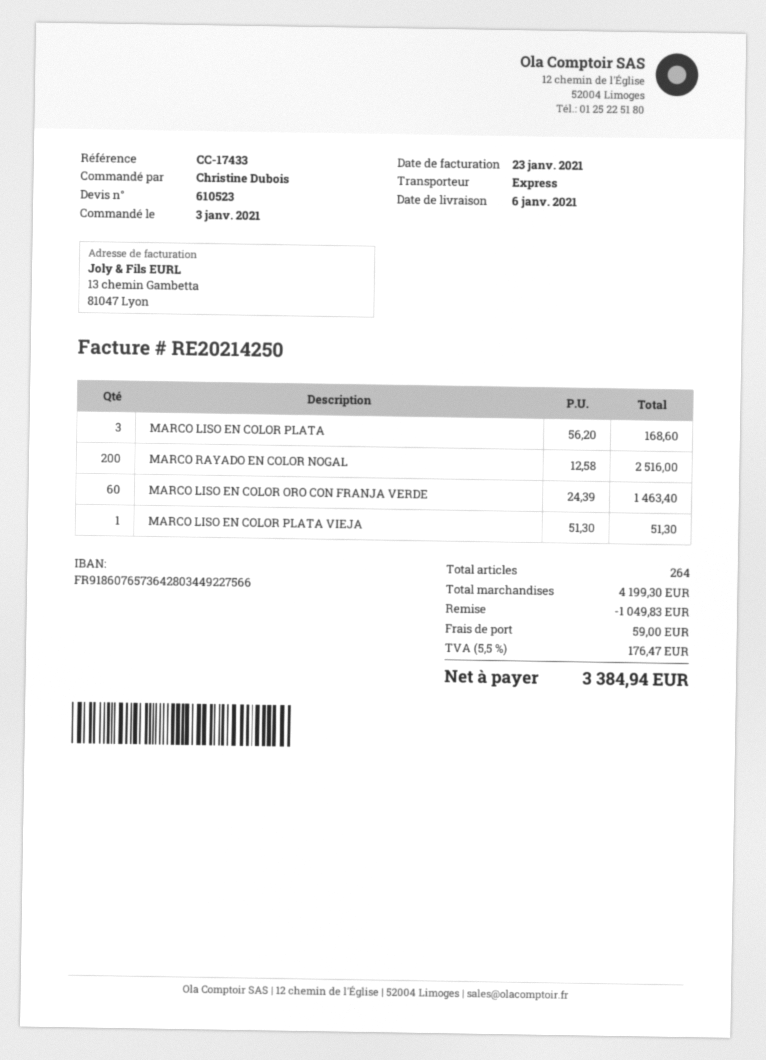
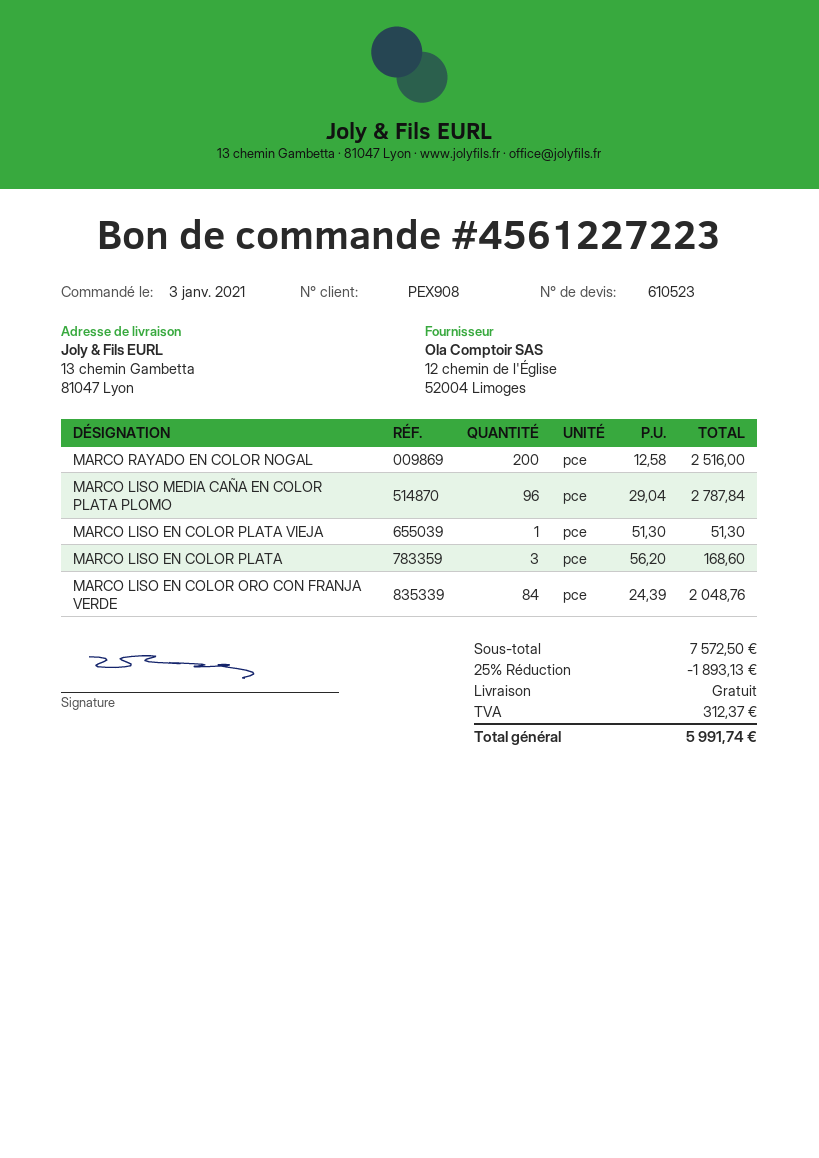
MARCO LISO EN COLOR ORO CON FRANJA VERDE: 60 x 24.39 = 1463.40 -> 84 x 24.39 = 2048.76
MARCO LISO MEDIA CAÑA EN COLOR PLATA PLOMO: none -> 96 x 29.04 = 2787.84
subtotal: 4199.30 -> 7572.50
discount: 1049.83 -> 1893.13
shipping: 59.00 -> 0.00
tax: 176.47 -> 312.37
total: 3384.94 -> 5991.74

